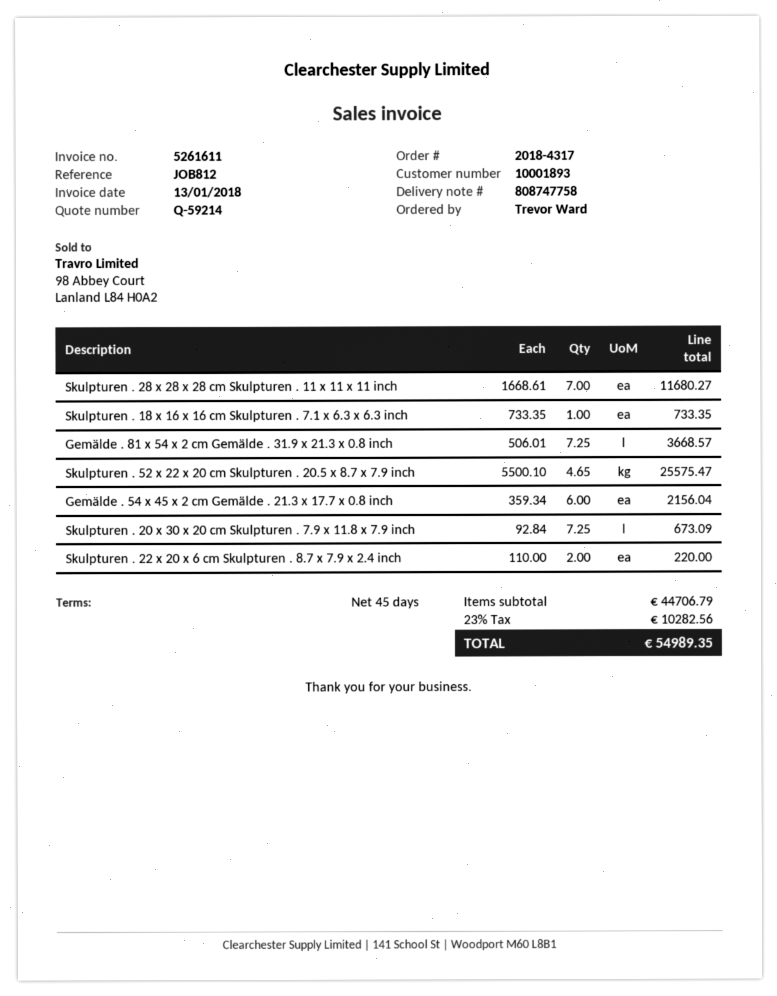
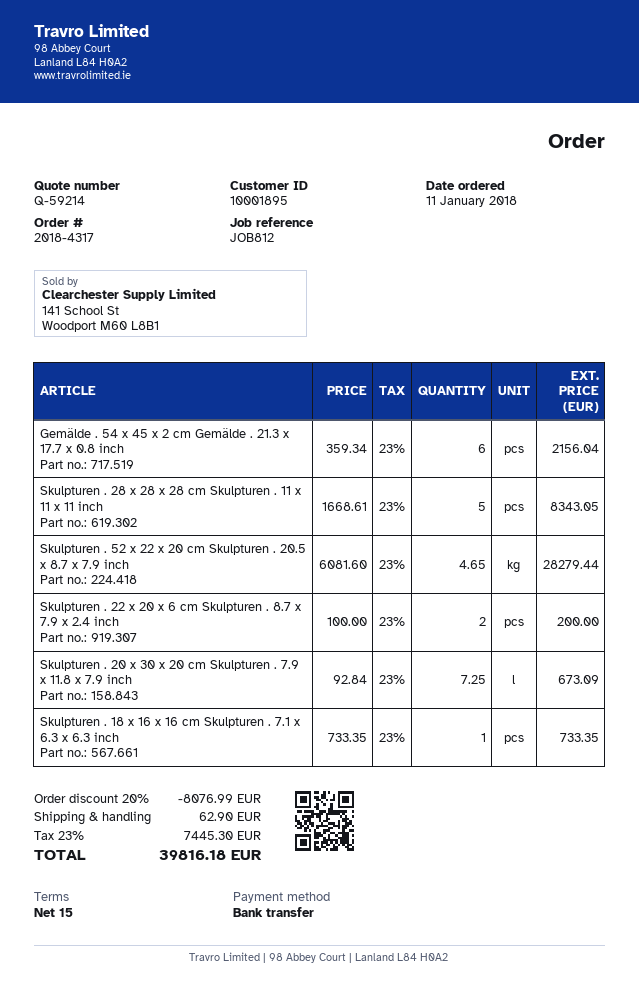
payment terms: 45 days -> 15 days
customer number: 10001893 -> 10001895
Skulpturen . 28 x 28 x 28 cm Skulpturen . 11 x 11 x 11 inch: 7 x 1668.61 = 11680.27 -> 5 x 1668.61 = 8343.05
Gemälde . 81 x 54 x 2 cm Gemälde . 31.9 x 21.3 x 0.8 inch: 7.25 x 506.01 = 3668.57 -> none
Skulpturen . 52 x 22 x 20 cm Skulpturen . 20.5 x 8.7 x 7.9 inch: 4.65 x 5500.10 = 25575.47 -> 4.65 x 6081.60 = 28279.44
Skulpturen . 22 x 20 x 6 cm Skulpturen . 8.7 x 7.9 x 2.4 inch: 2 x 110.00 = 220.00 -> 2 x 100.00 = 200.00
discount: none -> 20% = 8076.99
shipping: none -> 62.90
tax: 23% = 10282.56 -> 23% = 7445.30
total: 54989.35 -> 39816.18

